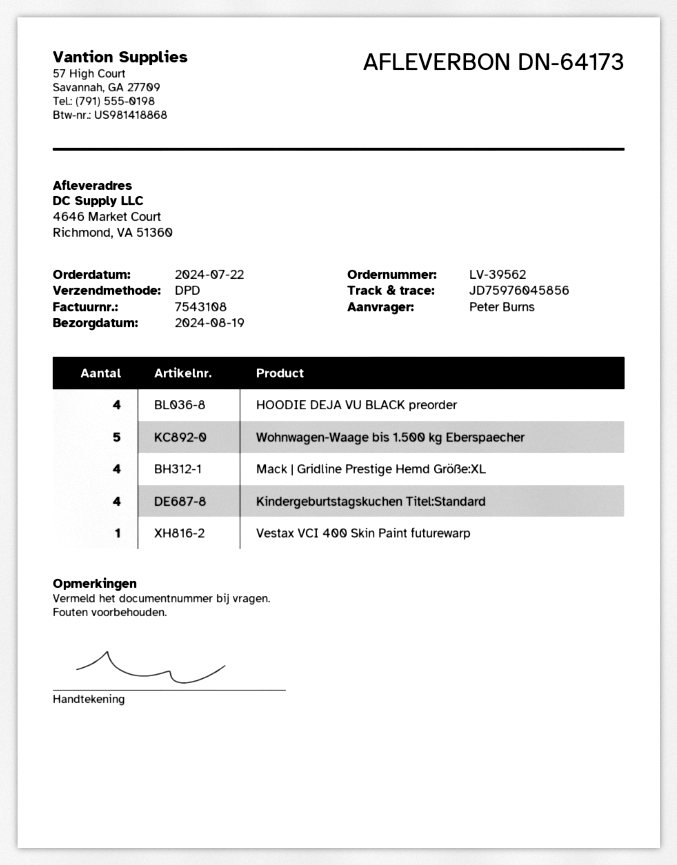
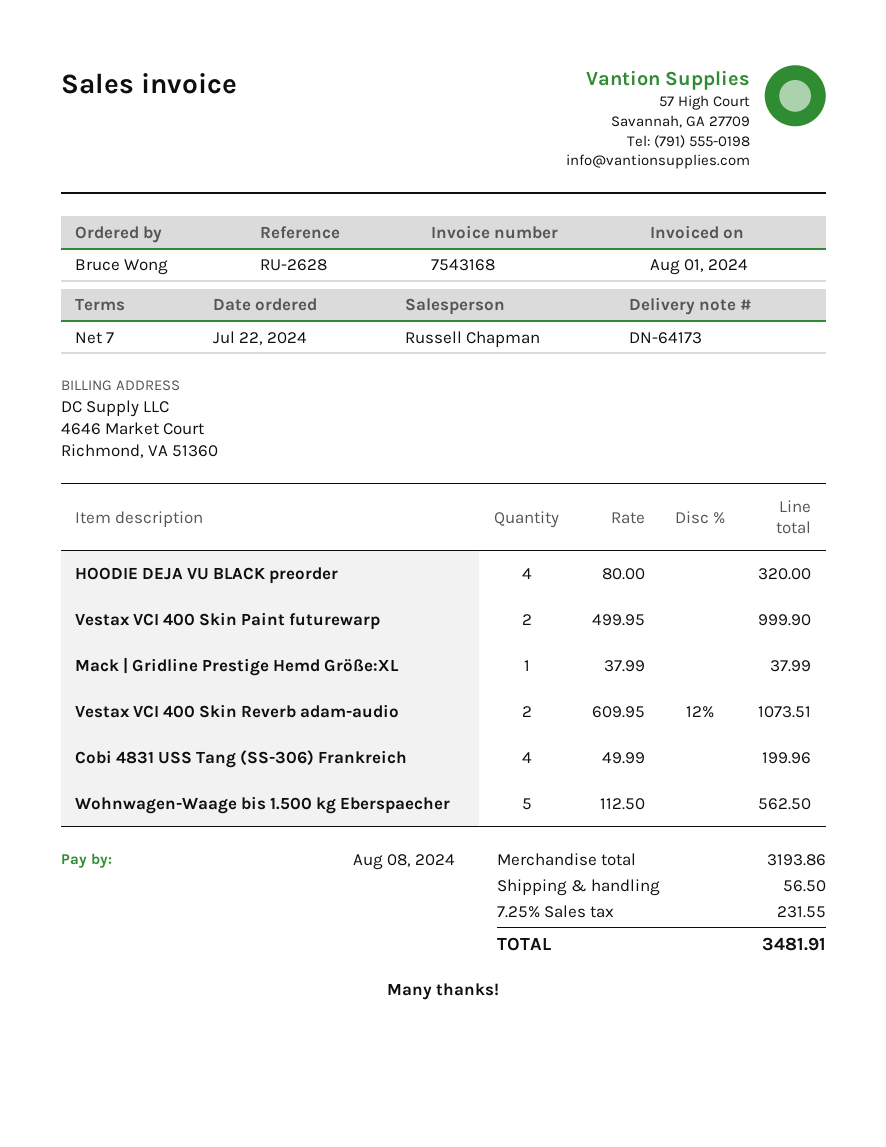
invoice number: 7543108 -> 7543168
ordered by: Peter Burns -> Bruce Wong
Mack | Gridline Prestige Hemd Größe:XL: 4 -> 1
Kindergeburtstagskuchen Titel:Standard: 4 -> none
Vestax VCI 400 Skin Paint futurewarp: 1 -> 2
Vestax VCI 400 Skin Reverb adam-audio: none -> 2
Cobi 4831 USS Tang (SS-306) Frankreich: none -> 4

